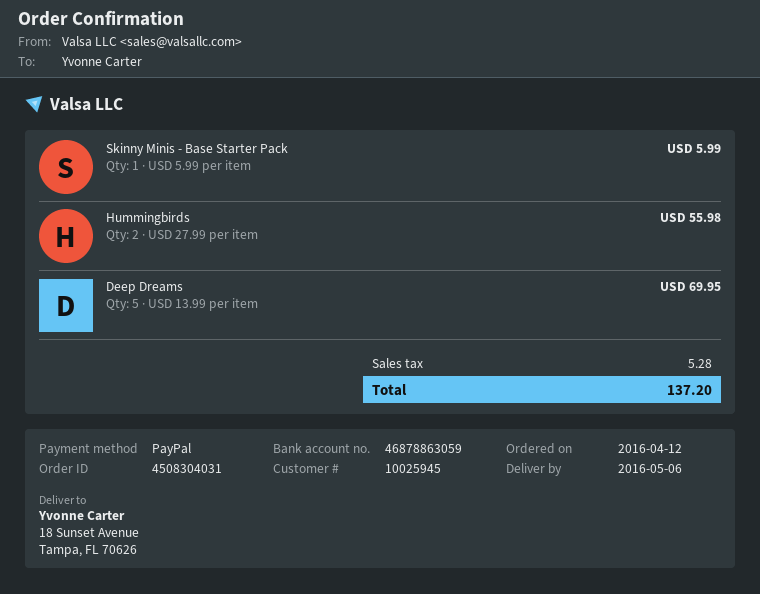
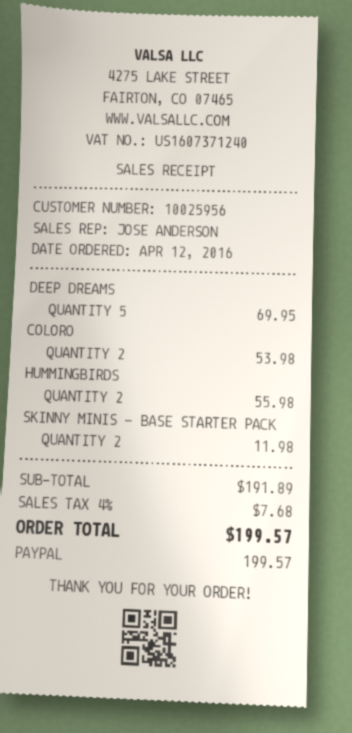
customer number: 10025945 -> 10025956
Skinny Minis - Base Starter Pack: 1 for 5.99 -> 2 for 11.98
COLORO: none -> 2 for 53.98
tax: 5.28 -> 7.68
total: 137.20 -> 199.57

